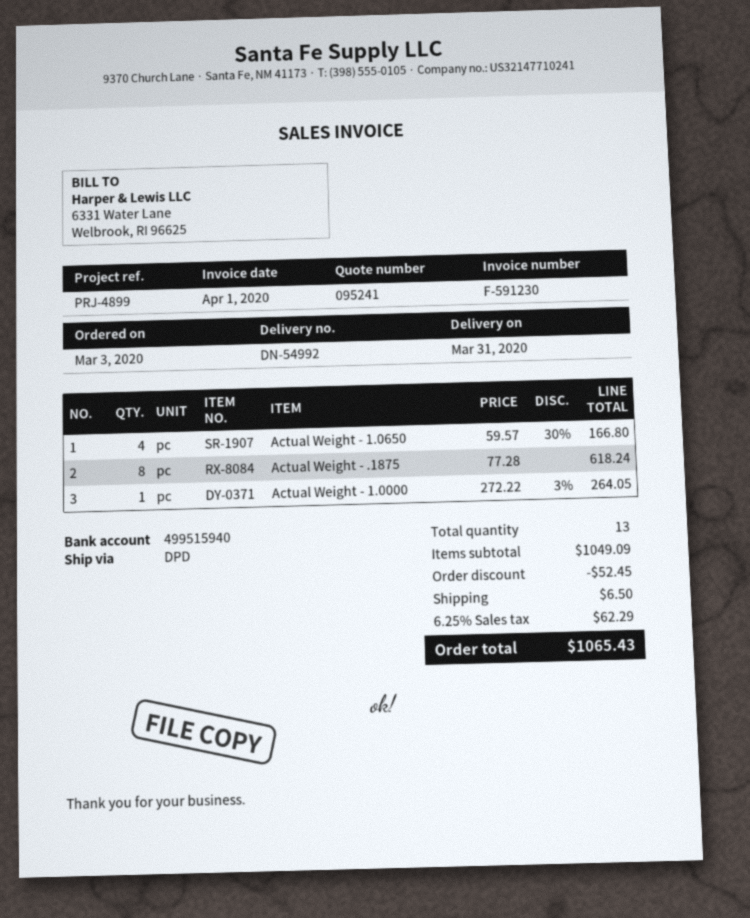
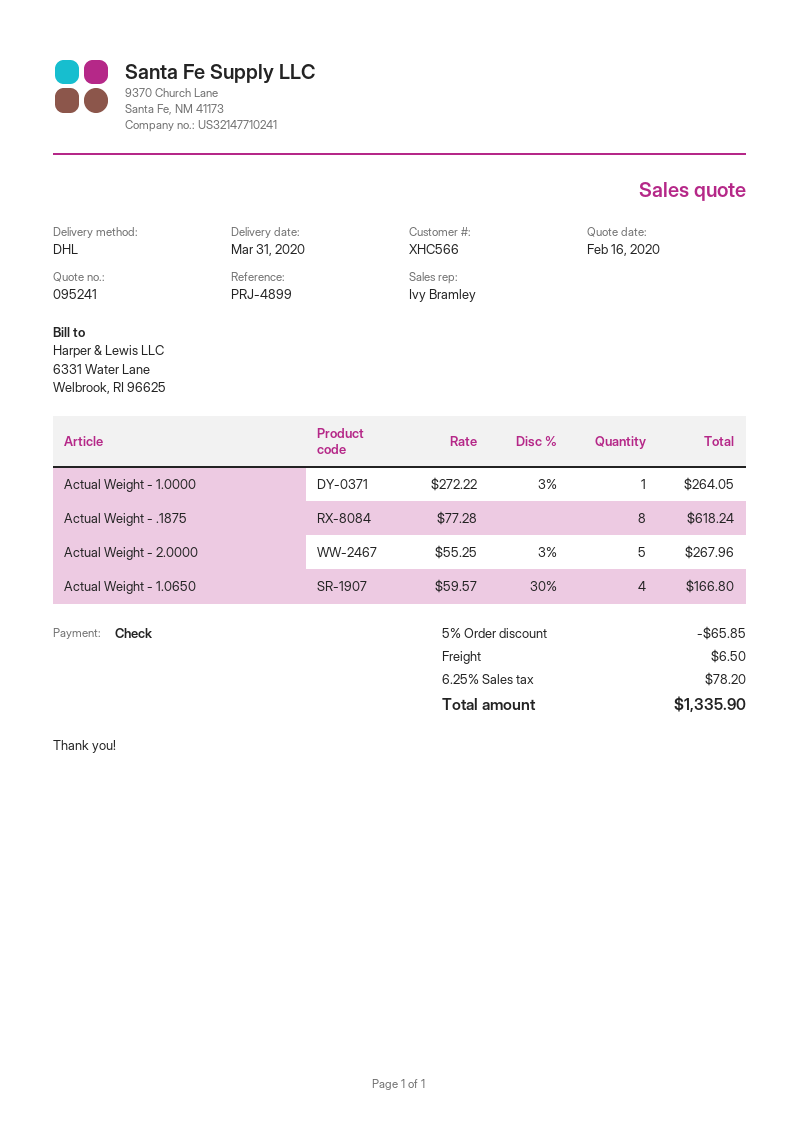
shipping method: DPD -> DHL
Actual Weight - 2.0000: none -> 5 x 55.25 - 3% = 267.96
discount: 52.45 -> 65.85
tax: 6.25% = 62.29 -> 6.25% = 78.20
total: 1065.43 -> 1335.90

